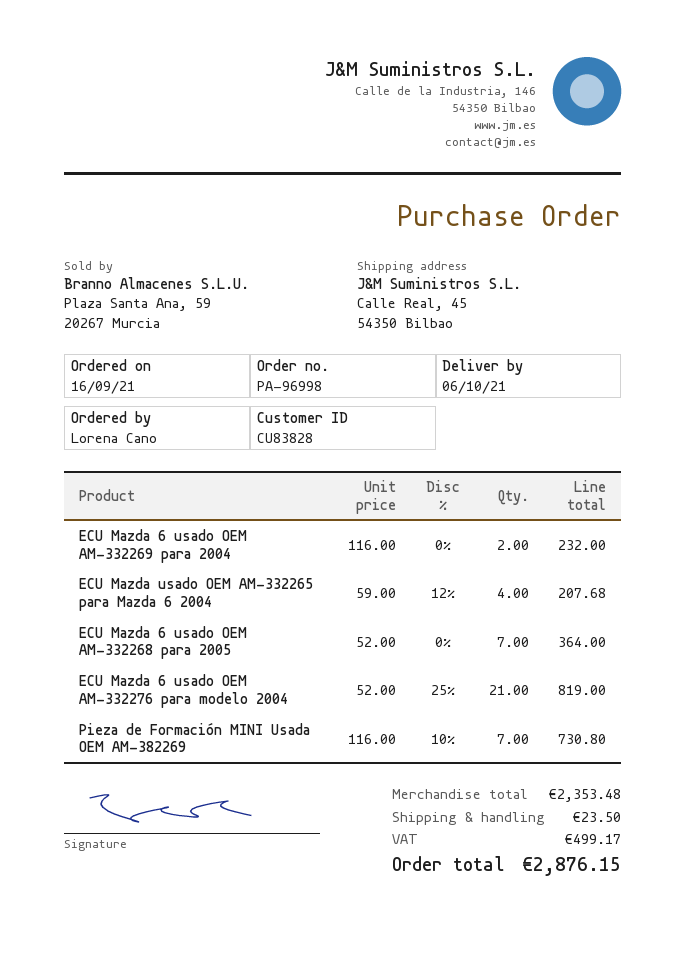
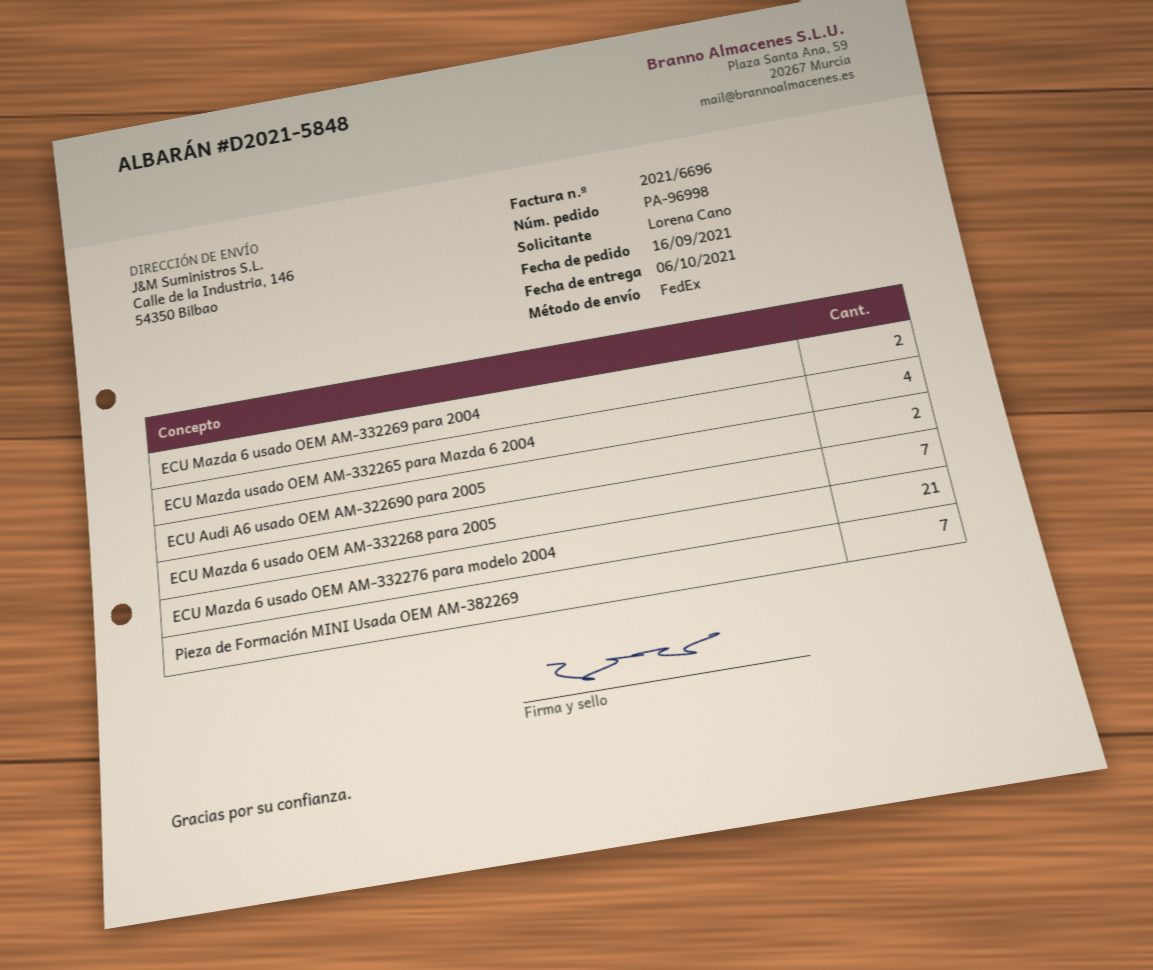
ship to: Calle Real, 45, 54350 Bilbao -> Calle de la Industria, 146, 54350 Bilbao
ECU Audi A6 usado OEM AM-322690 para 2005: none -> 2

